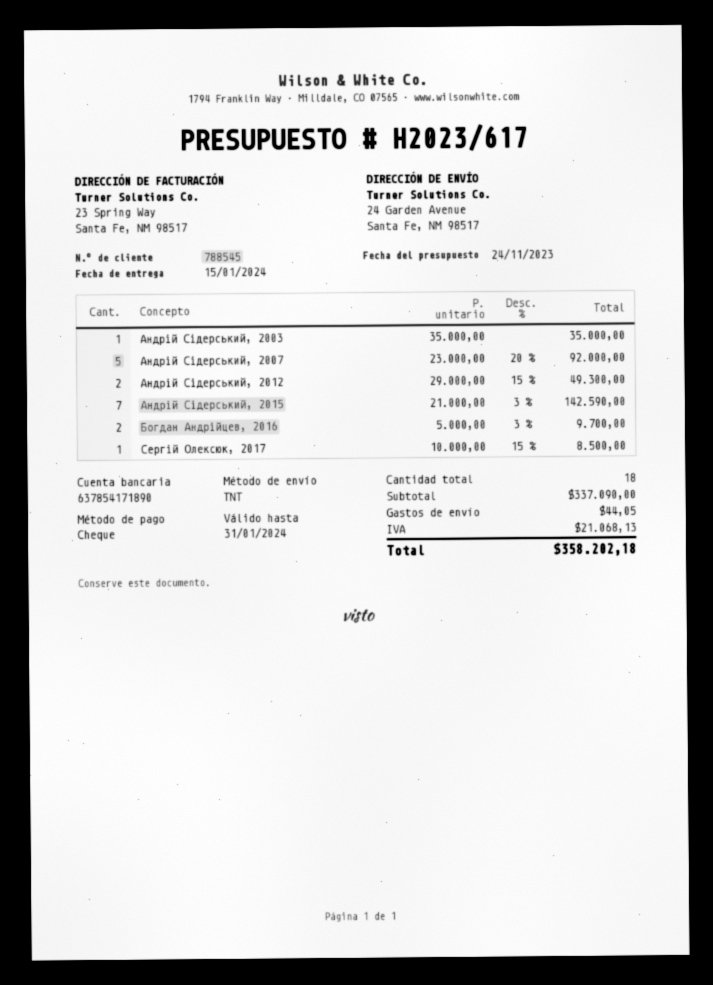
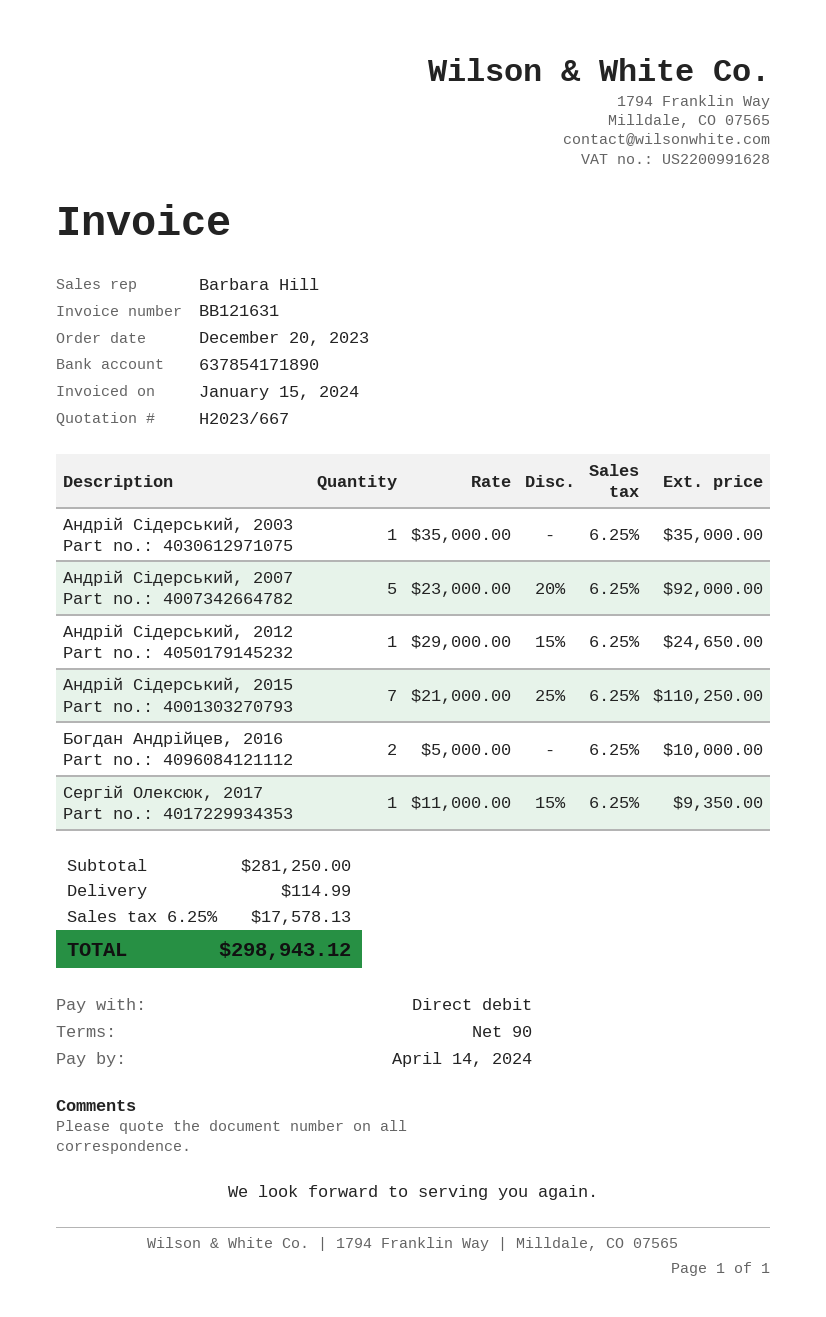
quote number: H2023/617 -> H2023/667
payment method: cheque -> direct debit
Андрій Сідерський, 2012: 2 x 29000.00 - 15% = 49300.00 -> 1 x 29000.00 - 15% = 24650.00
Андрій Сідерський, 2015: 7 x 21000.00 - 3% = 142590.00 -> 7 x 21000.00 - 25% = 110250.00
Богдан Андрійцев, 2016: 2 x 5000.00 - 3% = 9700.00 -> 2 x 5000.00 = 10000.00
Сергій Олексюк, 2017: 1 x 10000.00 - 15% = 8500.00 -> 1 x 11000.00 - 15% = 9350.00
subtotal: 337090.00 -> 281250.00
shipping: 44.05 -> 114.99
tax: 21068.13 -> 17578.13
total: 358202.18 -> 298943.12

